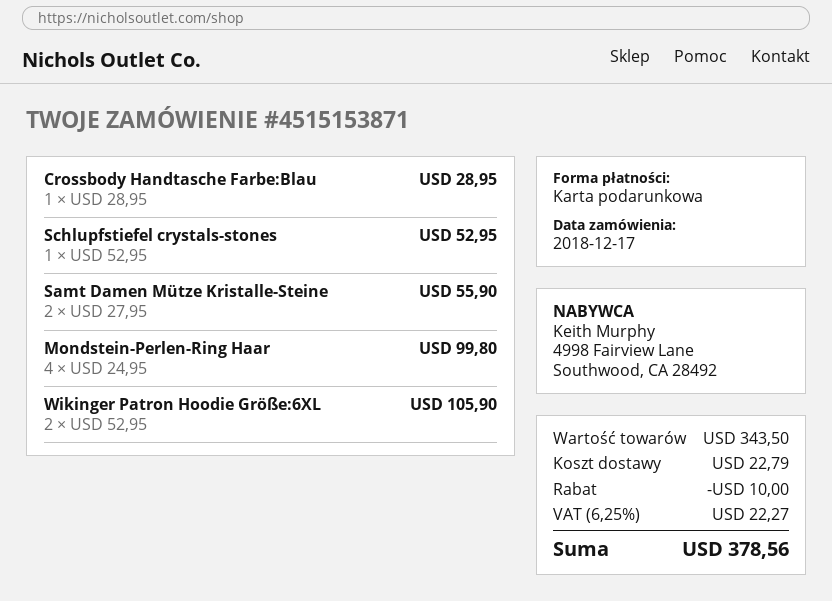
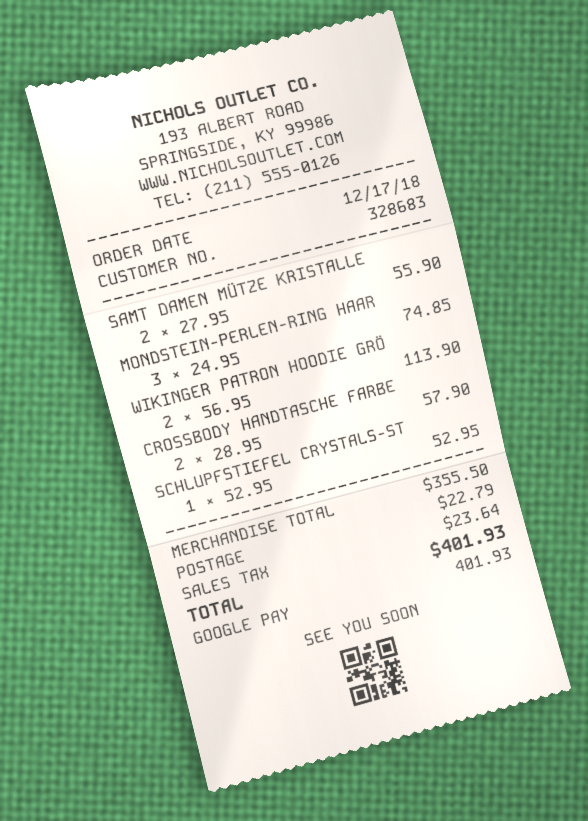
payment method: gift card -> Google Pay
Crossbody Handtasche Farbe:Blau: 1 x 28.95 = 28.95 -> 2 x 28.95 = 57.90
Mondstein-Perlen-Ring Haar: 4 x 24.95 = 99.80 -> 3 x 24.95 = 74.85
Wikinger Patron Hoodie Größe:6XL: 2 x 52.95 = 105.90 -> 2 x 56.95 = 113.90
subtotal: 343.50 -> 355.50
discount: 10.00 -> none
tax: 22.27 -> 23.64
total: 378.56 -> 401.93

